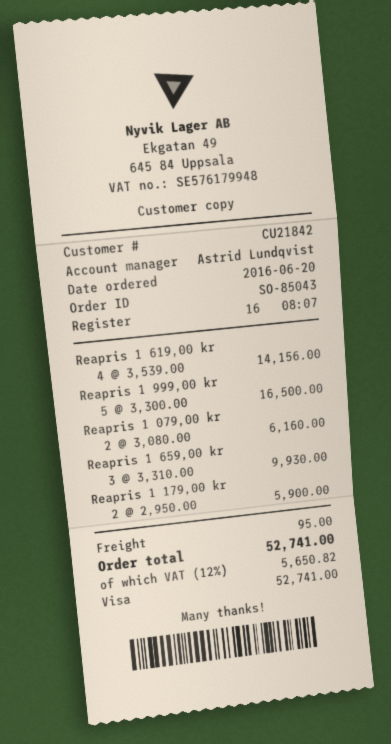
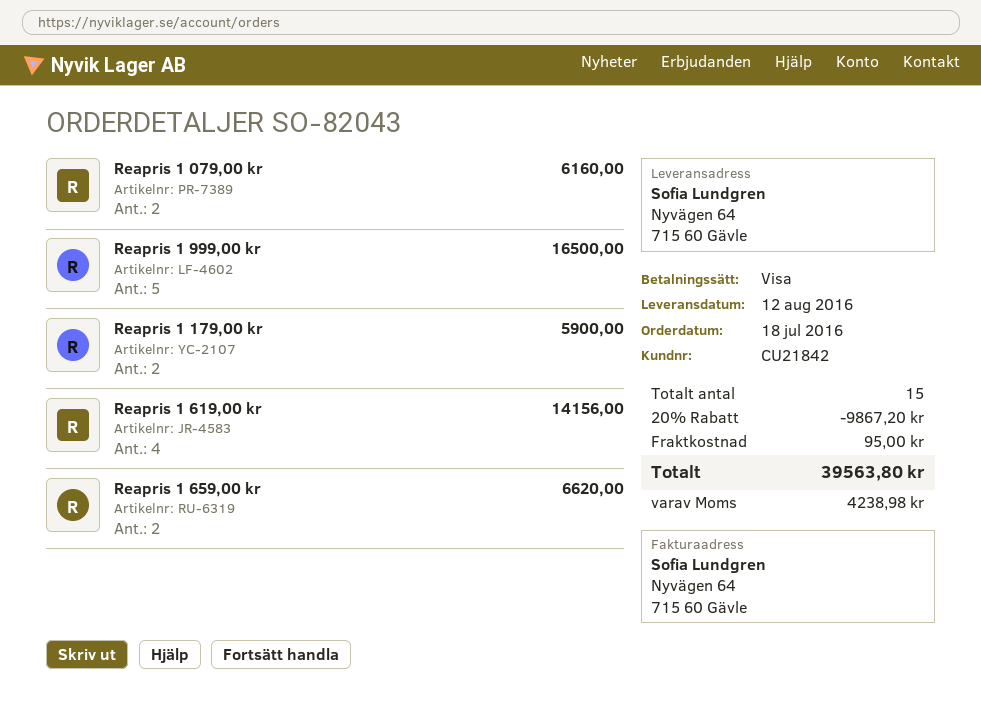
order number: SO-85043 -> SO-82043
order date: 2016-06-20 -> 2016-07-18
Reapris 1 659,00 kr: 3 for 9930.00 -> 2 for 6620.00
discount: none -> 20% = 9867.20
tax: 5650.82 -> 4238.98
total: 52741.00 -> 39563.80

